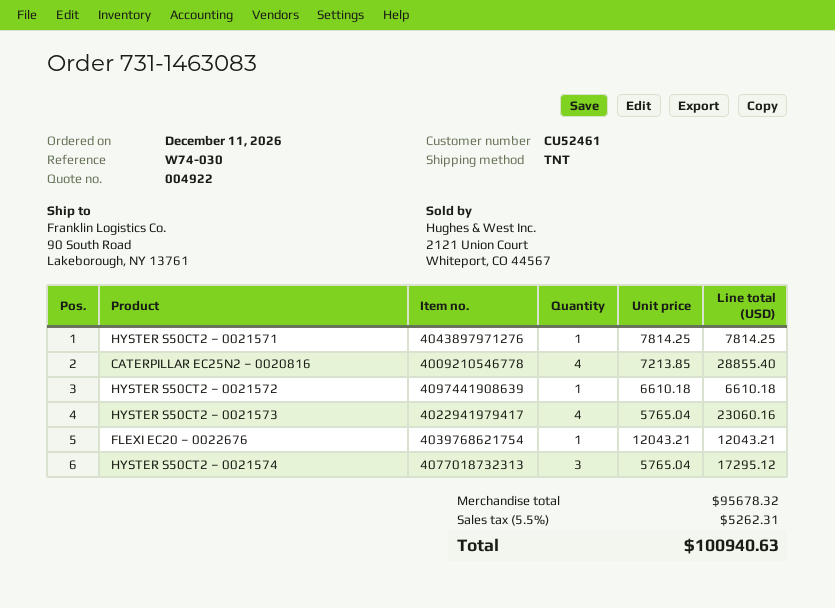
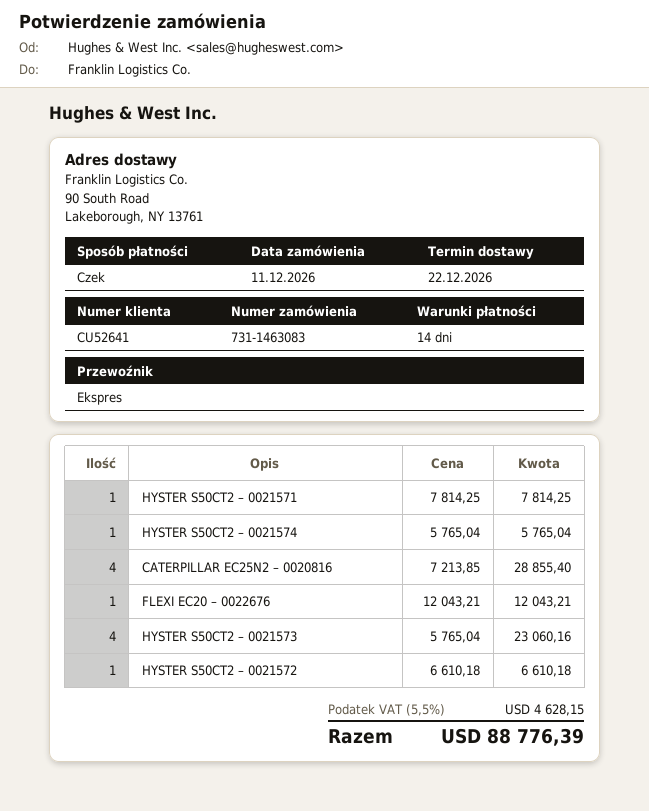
customer number: CU52461 -> CU52641
shipping method: TNT -> express
HYSTER S50CT2 – 0021574: 3 x 5765.04 = 17295.12 -> 1 x 5765.04 = 5765.04
tax: 5.5% = 5262.31 -> 5.5% = 4628.15
total: 100940.63 -> 88776.39

